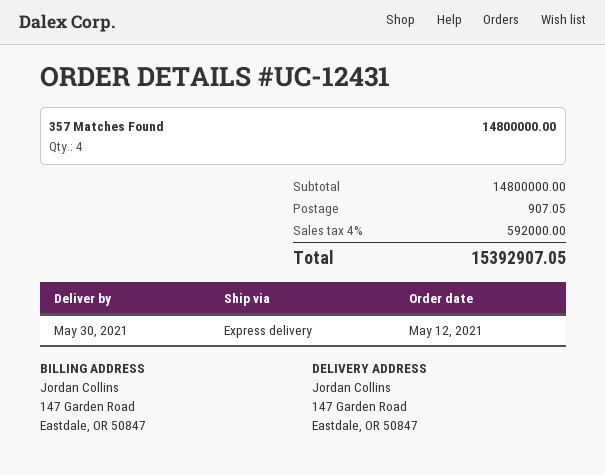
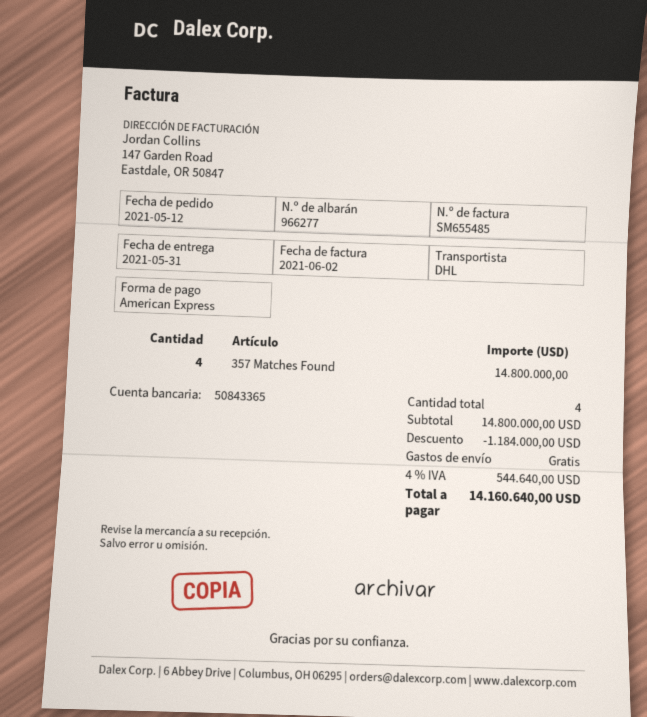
delivery date: 2021-05-30 -> 2021-05-31
shipping method: express -> DHL
discount: none -> 1184000.00
shipping: 907.05 -> 0.00
tax: 4% = 592000.00 -> 4% = 544640.00
total: 15392907.05 -> 14160640.00

